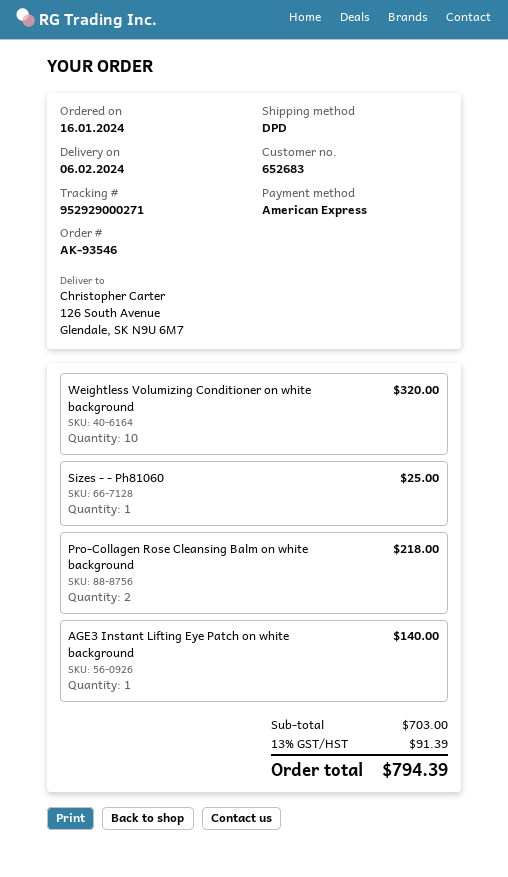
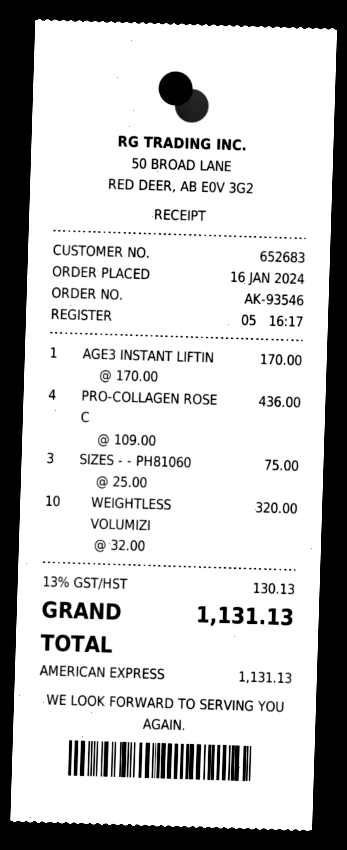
Sizes - - Ph81060: 1 for 25.00 -> 3 for 75.00
Pro-Collagen Rose Cleansing Balm on white background: 2 for 218.00 -> 4 for 436.00
AGE3 Instant Lifting Eye Patch on white background: 1 for 140.00 -> 1 for 170.00
tax: 13% = 91.39 -> 13% = 130.13
total: 794.39 -> 1131.13

